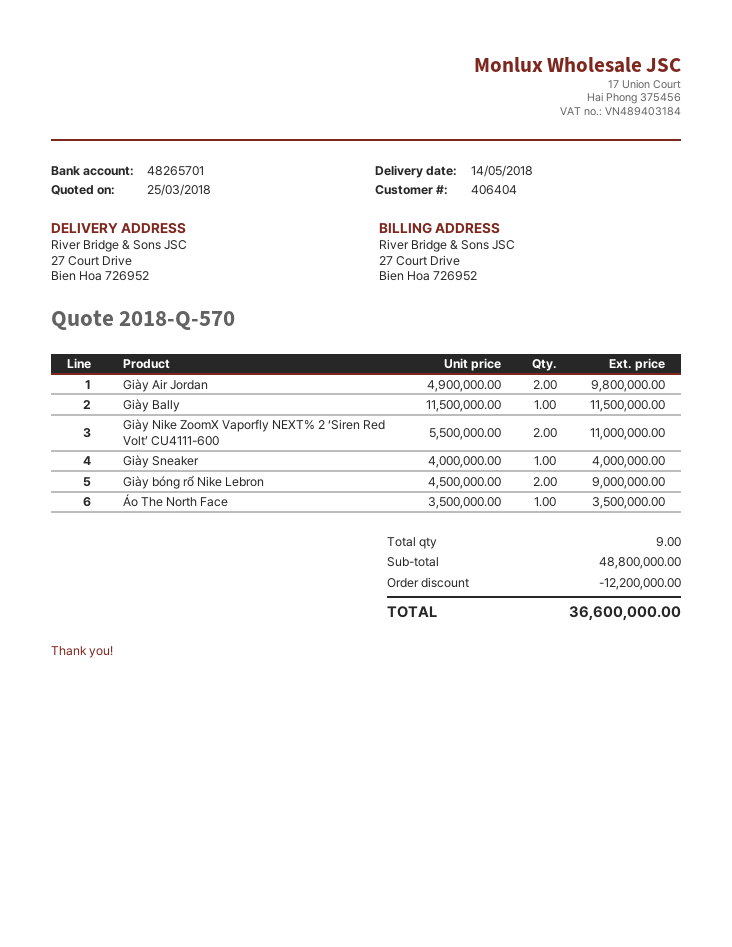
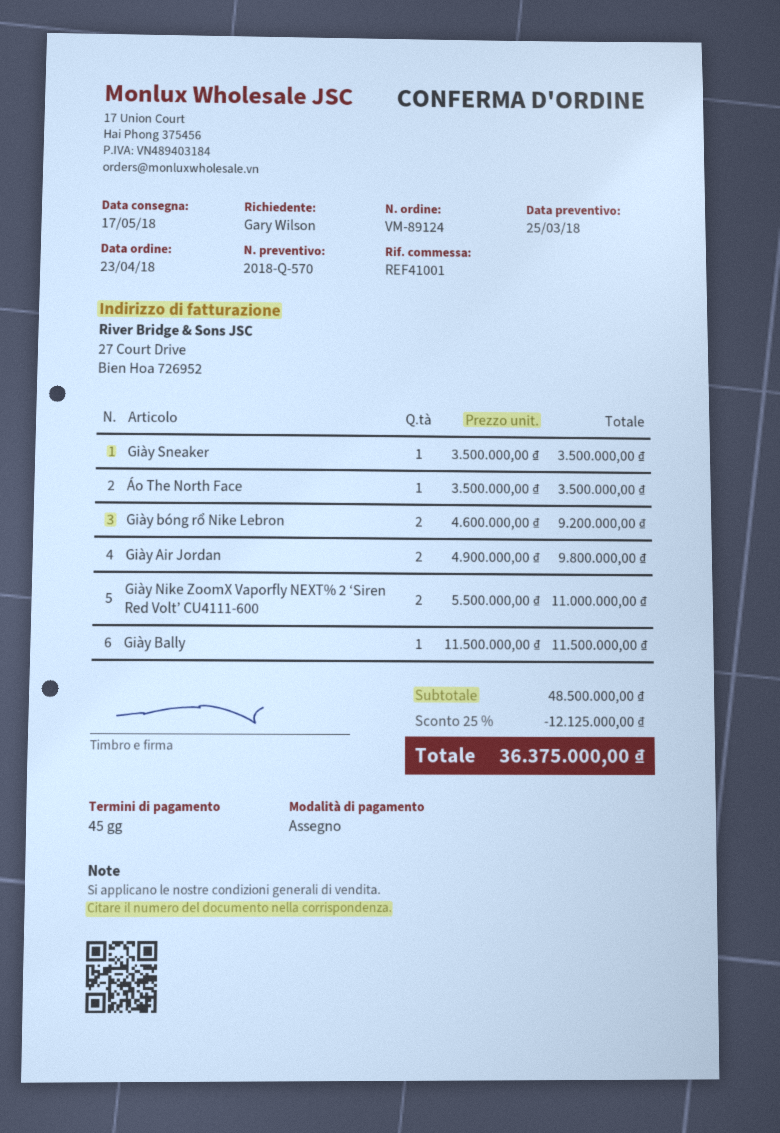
delivery date: 2018-05-14 -> 2018-05-17
Giày Sneaker: 1 x 4000000.00 = 4000000.00 -> 1 x 3500000.00 = 3500000.00
Giày bóng rổ Nike Lebron: 2 x 4500000.00 = 9000000.00 -> 2 x 4600000.00 = 9200000.00
subtotal: 48800000.00 -> 48500000.00
discount: 12200000.00 -> 12125000.00
total: 36600000.00 -> 36375000.00

